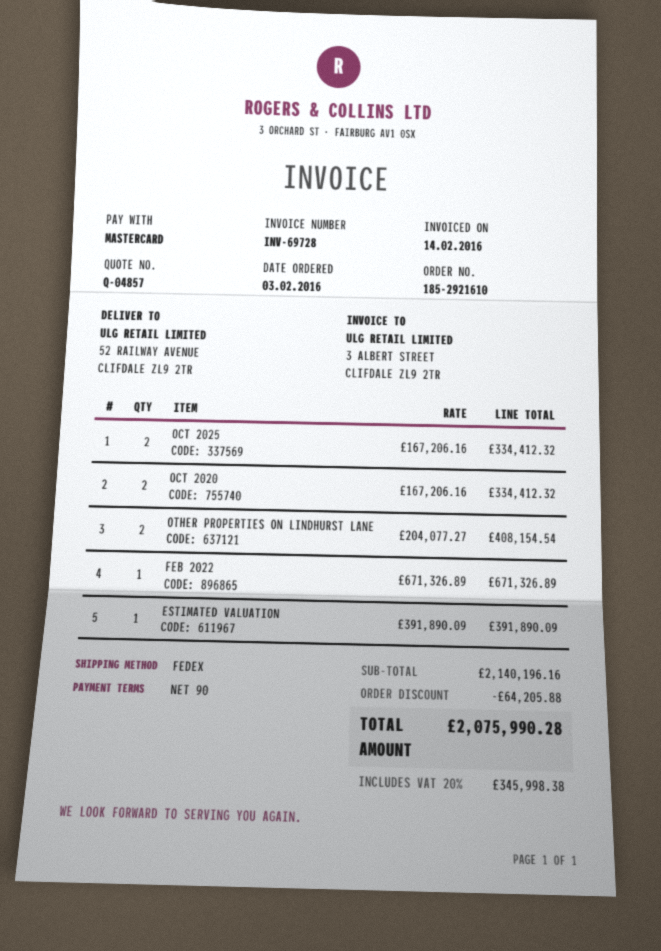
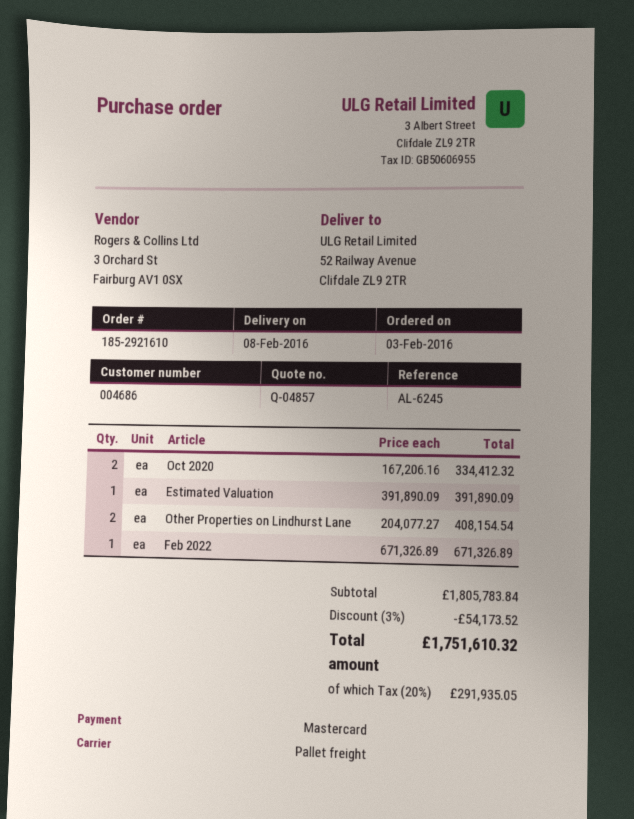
shipping method: FedEx -> pallet freight
OCT 2025: 2 x 167206.16 = 334412.32 -> none
subtotal: 2140196.16 -> 1805783.84
discount: 64205.88 -> 54173.52
tax: 20% = 345998.38 -> 20% = 291935.05
total: 2075990.28 -> 1751610.32

